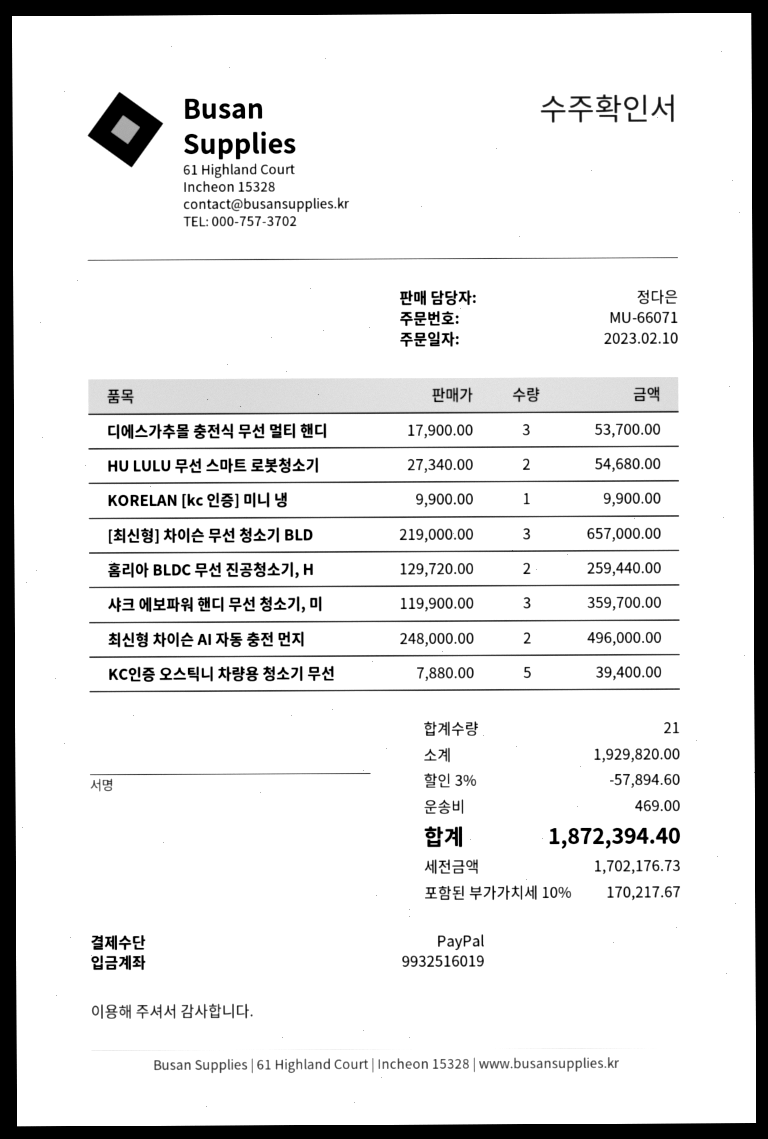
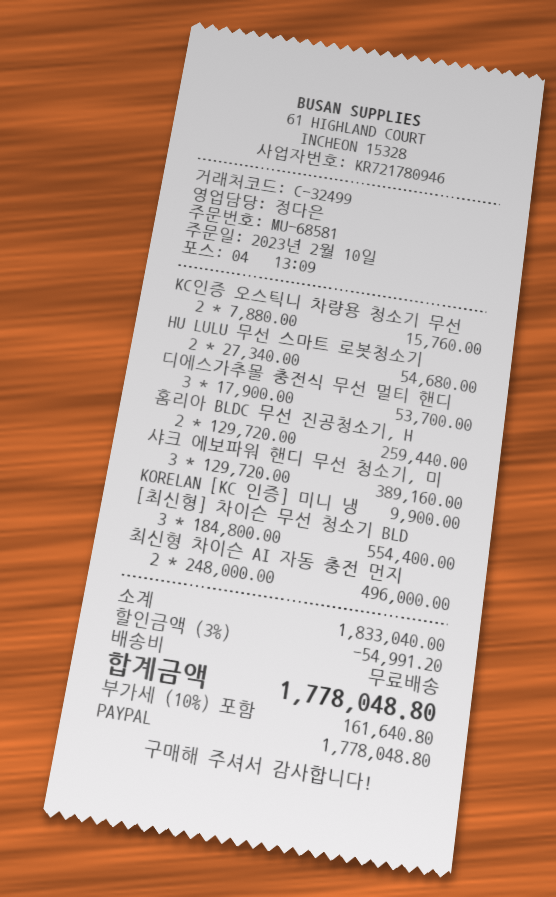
order number: MU-66071 -> MU-68581
[최신형] 차이슨 무선 청소기 BLD: 3 x 219000.00 = 657000.00 -> 3 x 184800.00 = 554400.00
샤크 에보파워 핸디 무선 청소기, 미: 3 x 119900.00 = 359700.00 -> 3 x 129720.00 = 389160.00
KC인증 오스틱니 차량용 청소기 무선: 5 x 7880.00 = 39400.00 -> 2 x 7880.00 = 15760.00
subtotal: 1929820.00 -> 1833040.00
discount: 3% = 57894.60 -> 3% = 54991.20
shipping: 469.00 -> 0.00
tax: 10% = 170217.67 -> 10% = 161640.80
total: 1872394.40 -> 1778048.80

